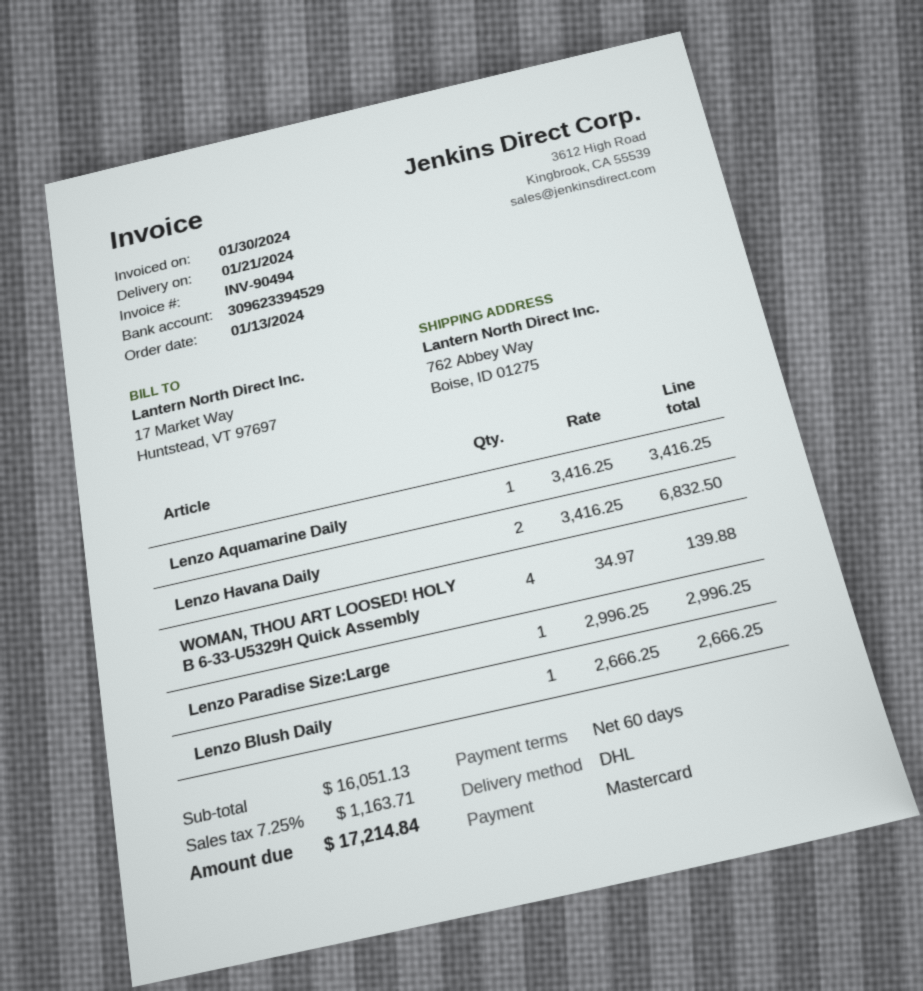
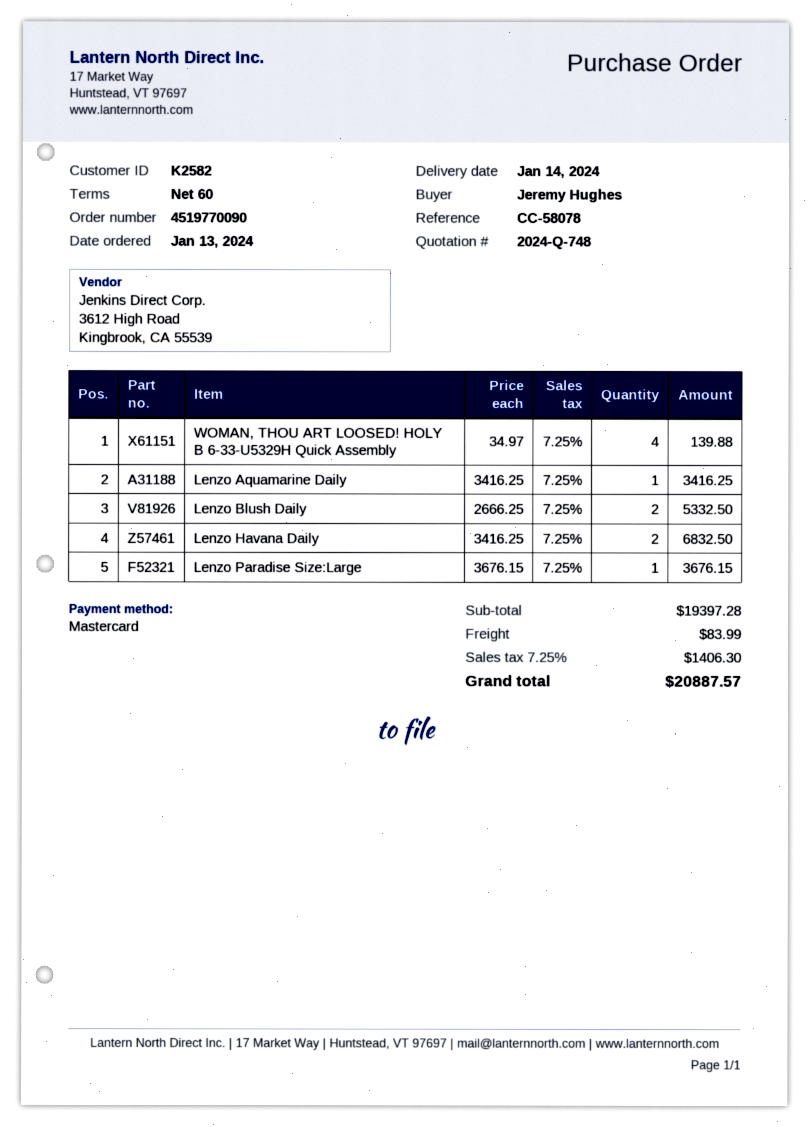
delivery date: 2024-01-21 -> 2024-01-14
Lenzo Paradise Size:Large: 1 x 2996.25 = 2996.25 -> 1 x 3676.15 = 3676.15
Lenzo Blush Daily: 1 x 2666.25 = 2666.25 -> 2 x 2666.25 = 5332.50
subtotal: 16051.13 -> 19397.28
shipping: none -> 83.99
tax: 7.25% = 1163.71 -> 7.25% = 1406.30
total: 17214.84 -> 20887.57

